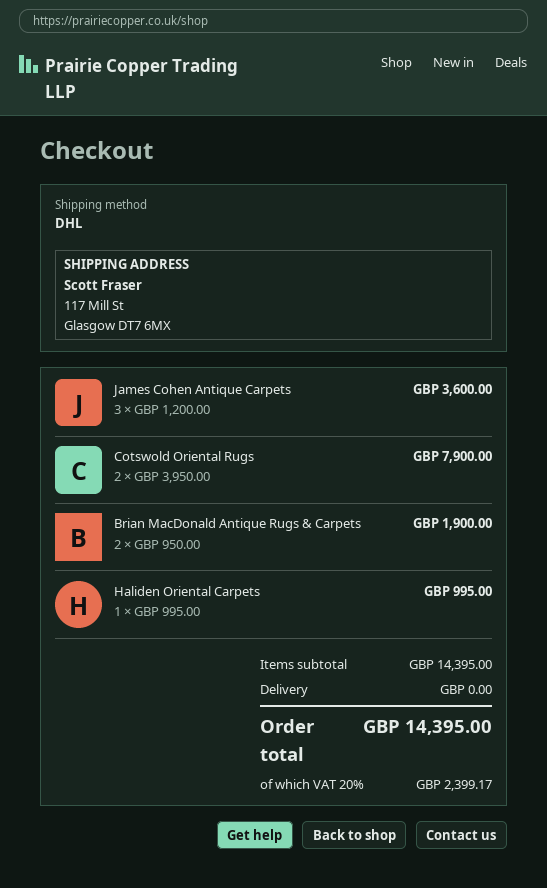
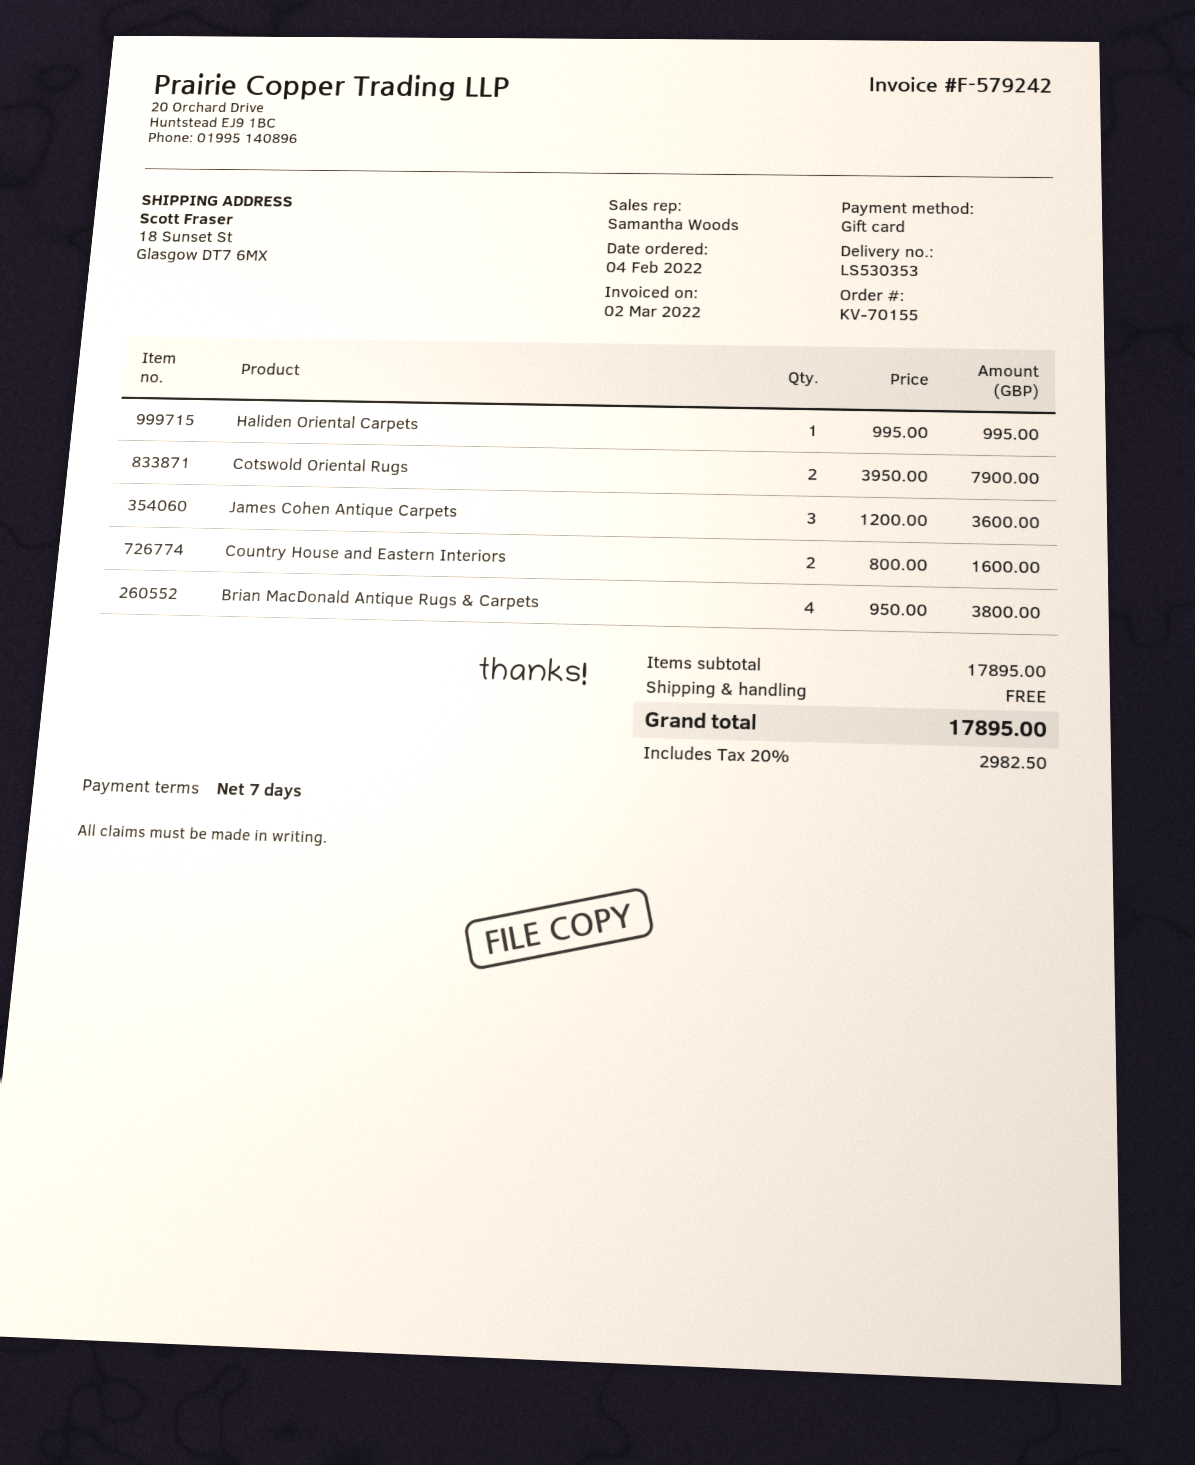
ship to: 117 Mill St, Glasgow DT7 6MX -> 18 Sunset St, Glasgow DT7 6MX
Brian MacDonald Antique Rugs & Carpets: 2 x 950.00 = 1900.00 -> 4 x 950.00 = 3800.00
Country House and Eastern Interiors: none -> 2 x 800.00 = 1600.00
subtotal: 14395.00 -> 17895.00
tax: 20% = 2399.17 -> 20% = 2982.50
total: 14395.00 -> 17895.00

